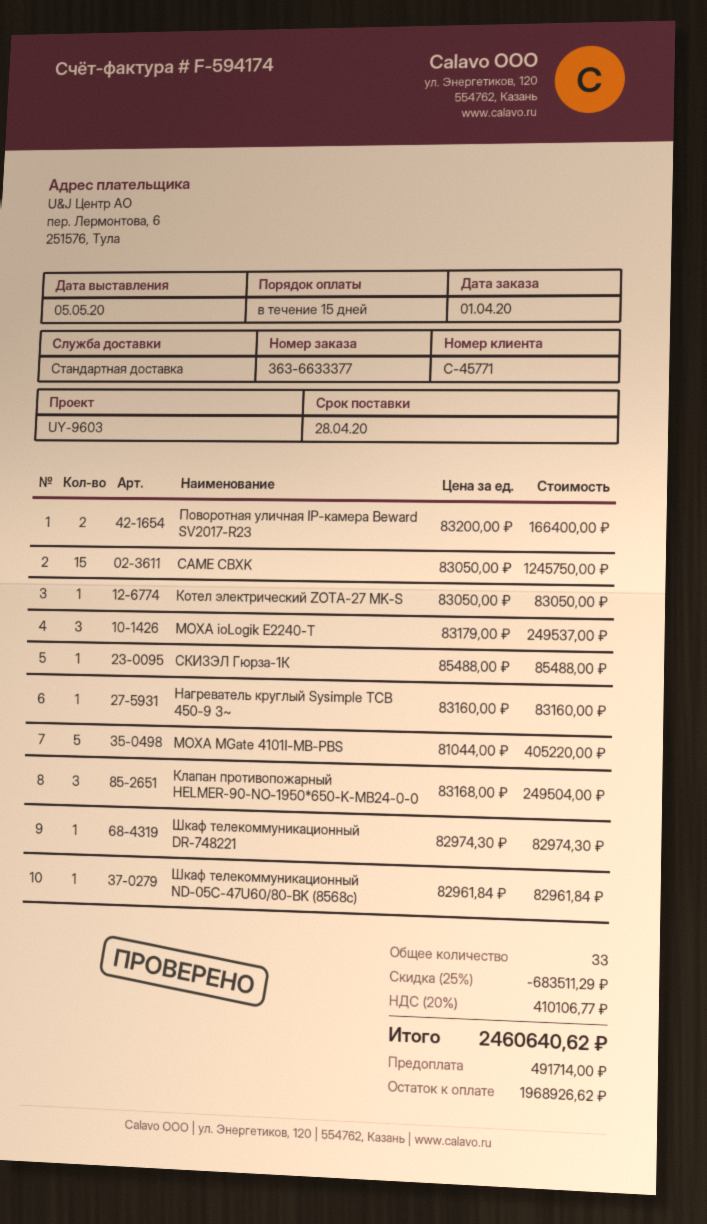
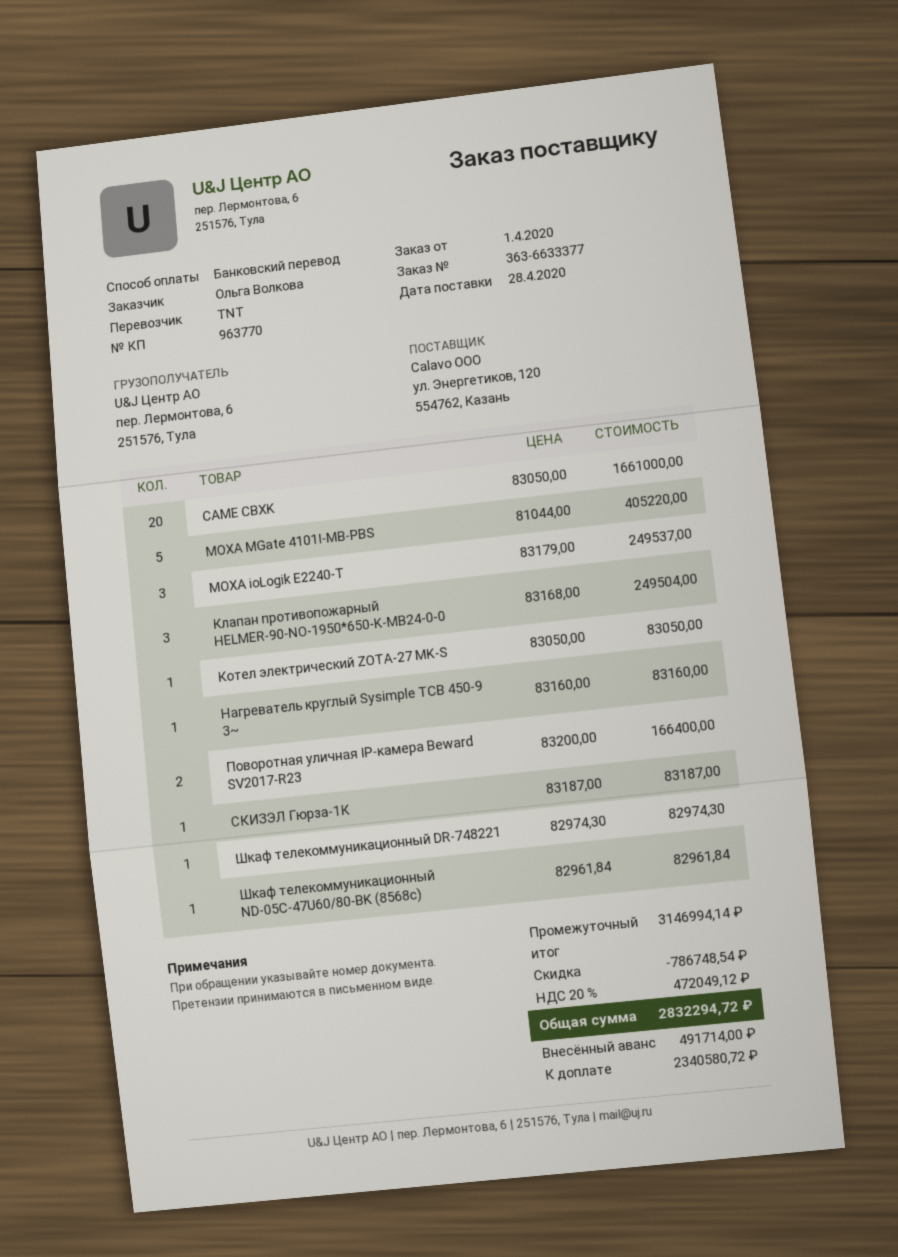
shipping method: standard -> TNT
CAME CBXK: 15 x 83050.00 = 1245750.00 -> 20 x 83050.00 = 1661000.00
СКИЗЭЛ Гюрза-1К: 1 x 85488.00 = 85488.00 -> 1 x 83187.00 = 83187.00
discount: 683511.29 -> 786748.54
tax: 20% = 410106.77 -> 20% = 472049.12
total: 2460640.62 -> 2832294.72
balance: 1968926.62 -> 2340580.72

